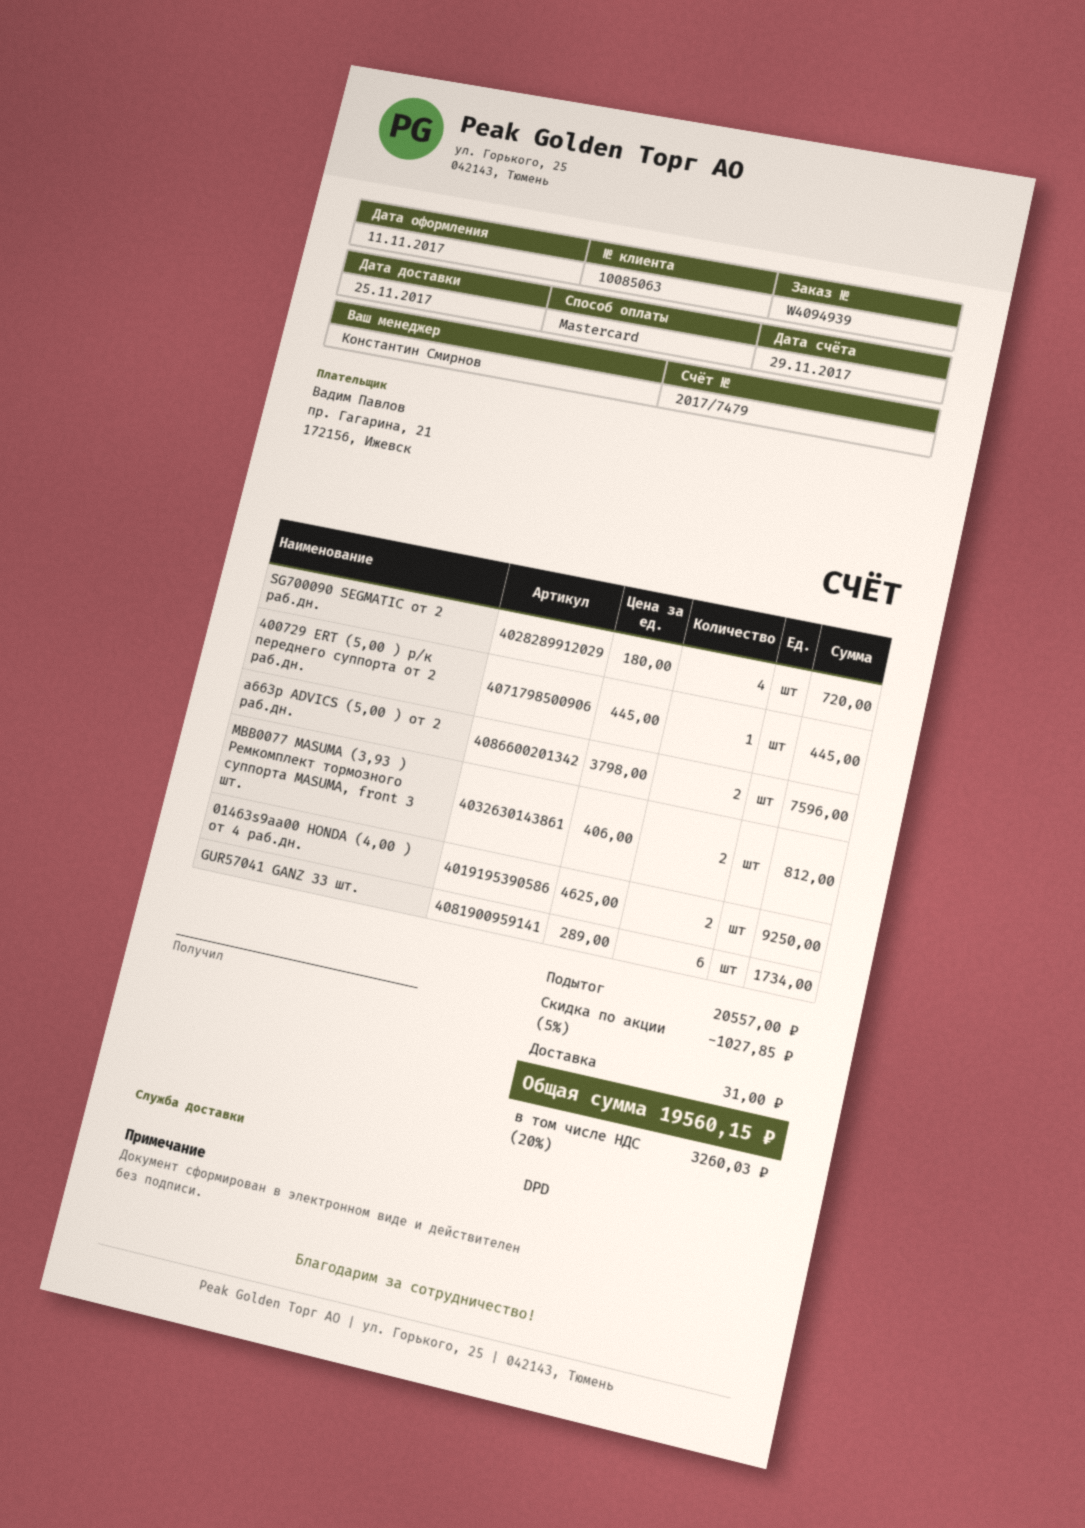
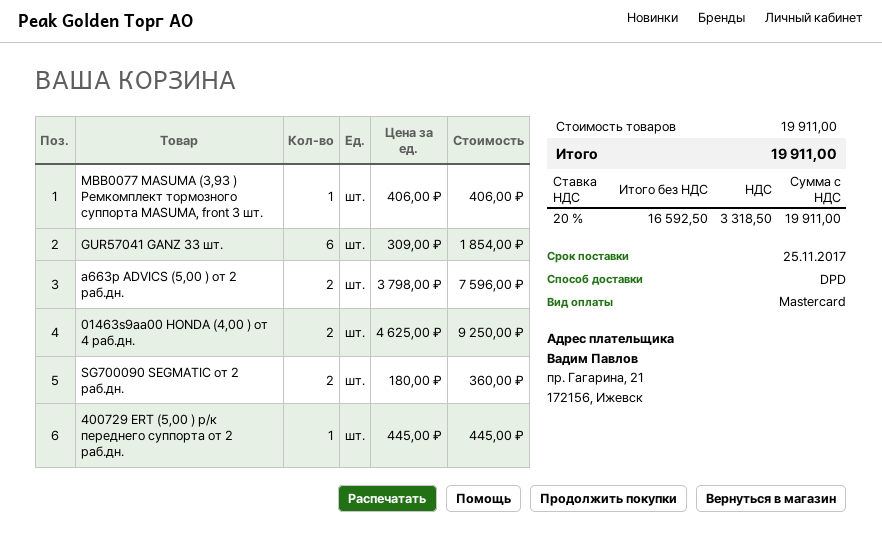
SG700090 SEGMATIC от 2 раб.дн.: 4 x 180.00 = 720.00 -> 2 x 180.00 = 360.00
MBB0077 MASUMA (3,93 ) Ремкомплект тормозного суппорта MASUMA, front 3 шт.: 2 x 406.00 = 812.00 -> 1 x 406.00 = 406.00
GUR57041 GANZ 33 шт.: 6 x 289.00 = 1734.00 -> 6 x 309.00 = 1854.00
subtotal: 20557.00 -> 19911.00
discount: 5% = 1027.85 -> none
shipping: 31.00 -> none
tax: 20% = 3260.03 -> 20% = 3318.50
total: 19560.15 -> 19911.00

